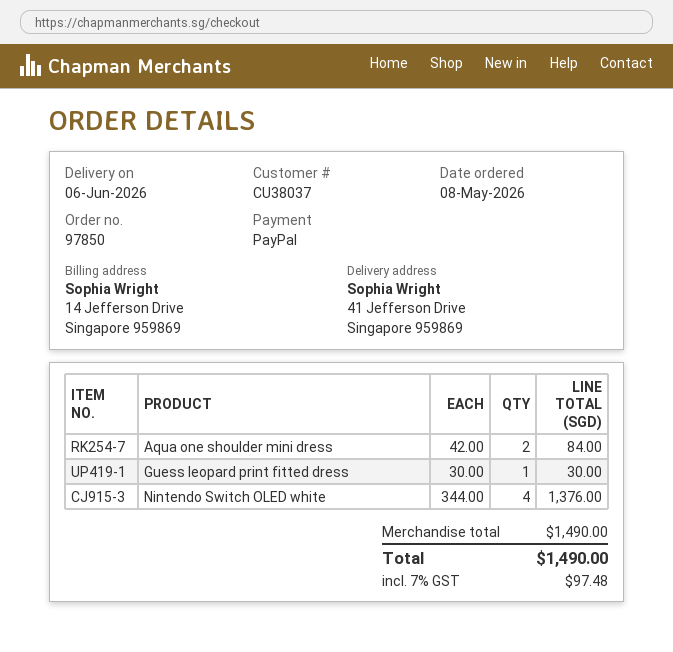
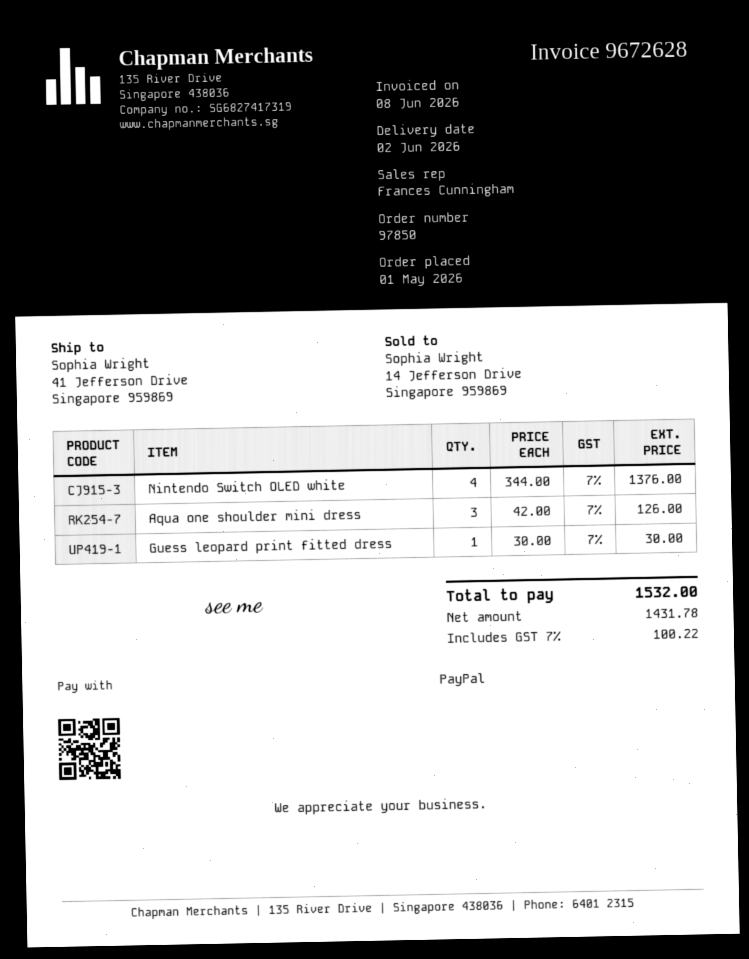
order date: 2026-05-08 -> 2026-05-01
delivery date: 2026-06-06 -> 2026-06-02
Aqua one shoulder mini dress: 2 x 42.00 = 84.00 -> 3 x 42.00 = 126.00
tax: 7% = 97.48 -> 7% = 100.22
total: 1490.00 -> 1532.00

